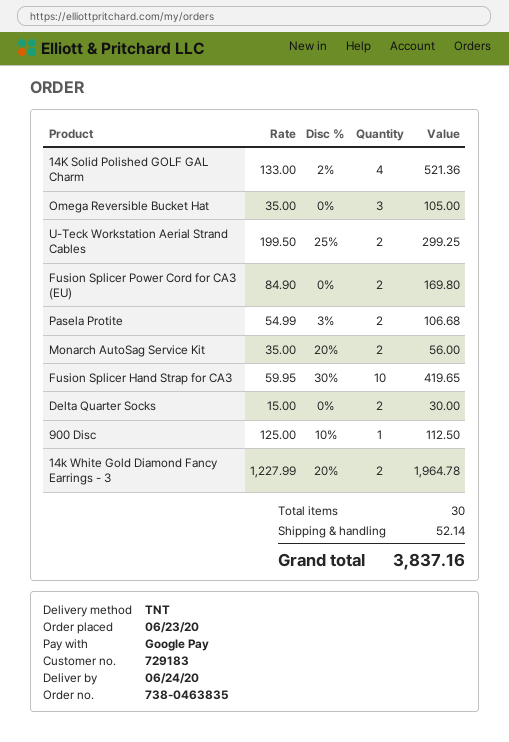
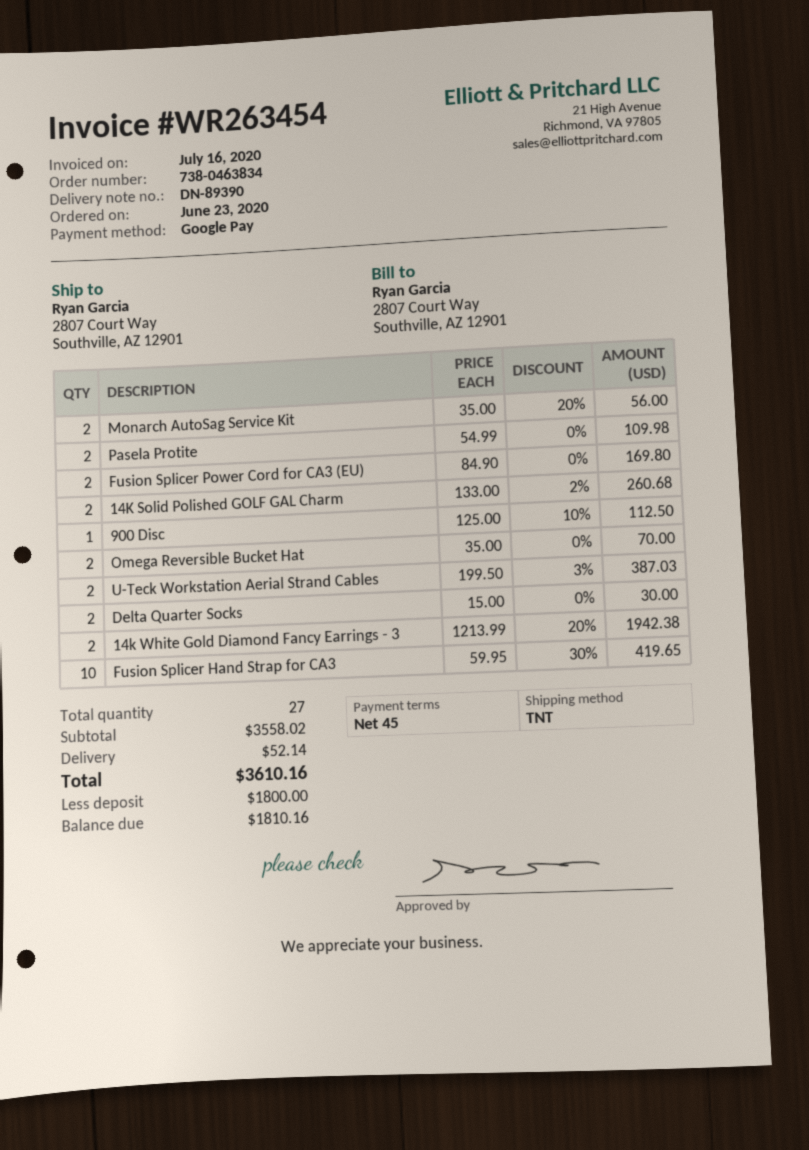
order number: 738-0463835 -> 738-0463834
14K Solid Polished GOLF GAL Charm: 4 x 133.00 - 2% = 521.36 -> 2 x 133.00 - 2% = 260.68
Omega Reversible Bucket Hat: 3 x 35.00 = 105.00 -> 2 x 35.00 = 70.00
U-Teck Workstation Aerial Strand Cables: 2 x 199.50 - 25% = 299.25 -> 2 x 199.50 - 3% = 387.03
Pasela Protite: 2 x 54.99 - 3% = 106.68 -> 2 x 54.99 = 109.98
14k White Gold Diamond Fancy Earrings - 3: 2 x 1227.99 - 20% = 1964.78 -> 2 x 1213.99 - 20% = 1942.38
total quantity: 30 -> 27
total: 3837.16 -> 3610.16

